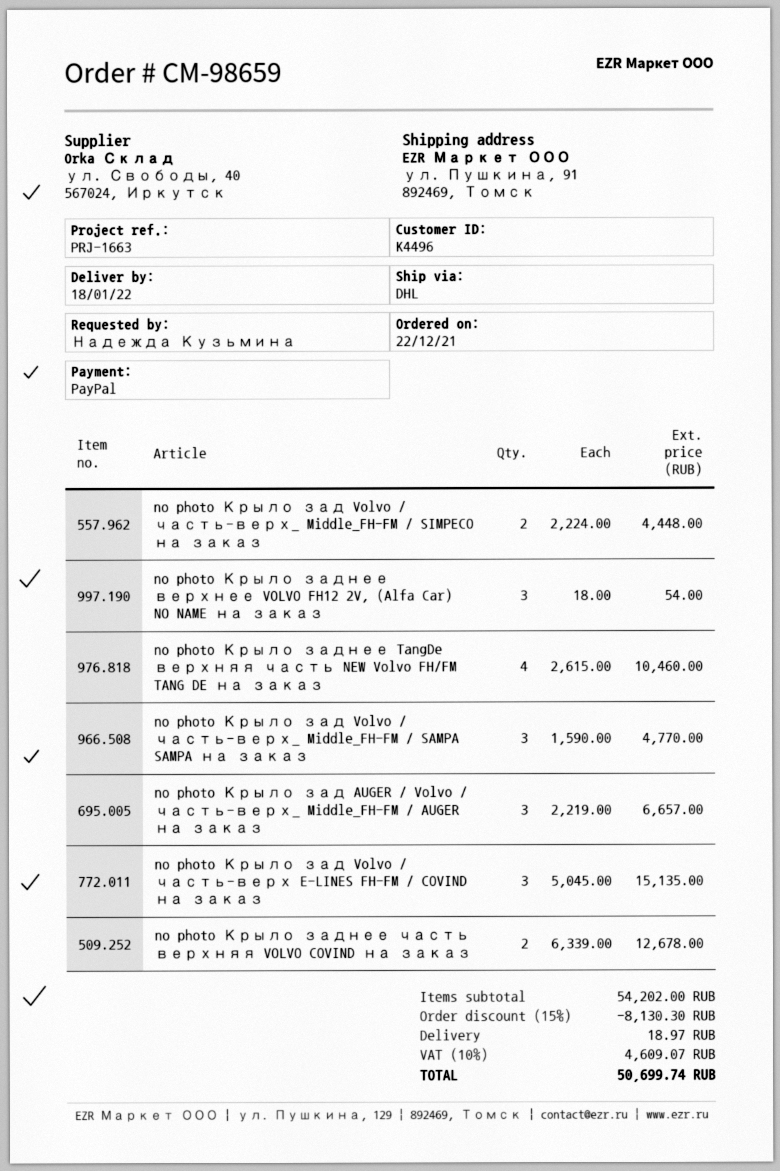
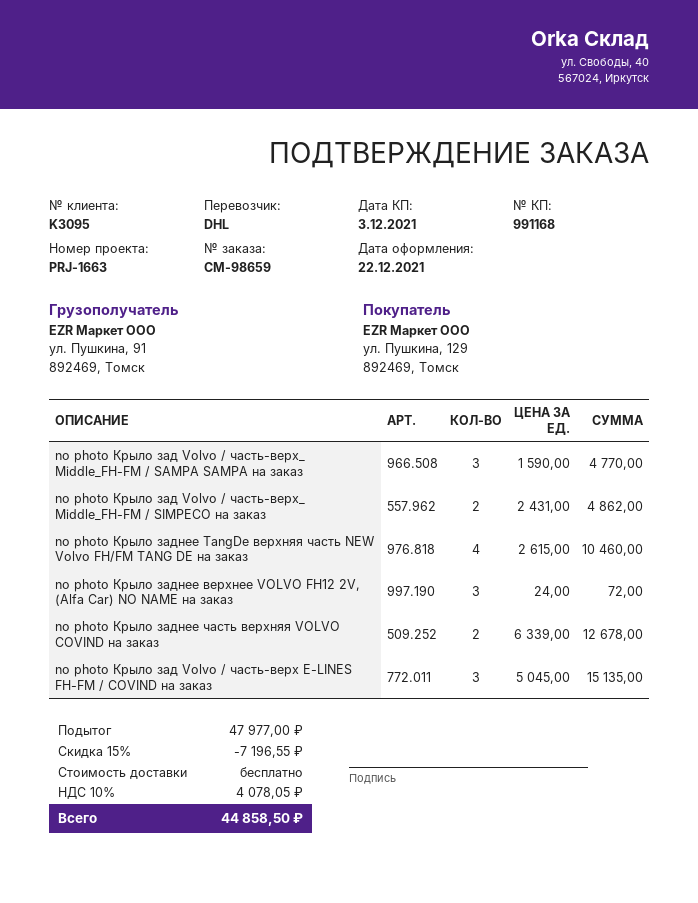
customer number: K4496 -> K3095
no photo Крыло зад Volvo / часть-верх_ Middle_FH-FM / SIMPECO на заказ: 2 x 2224.00 = 4448.00 -> 2 x 2431.00 = 4862.00
no photo Крыло заднее верхнее VOLVO FH12 2V, (Alfa Car) NO NAME на заказ: 3 x 18.00 = 54.00 -> 3 x 24.00 = 72.00
no photo Крыло зад AUGER / Volvo / часть-верх_ Middle_FH-FM / AUGER на заказ: 3 x 2219.00 = 6657.00 -> none
subtotal: 54202.00 -> 47977.00
discount: 15% = 8130.30 -> 15% = 7196.55
shipping: 18.97 -> 0.00
tax: 10% = 4609.07 -> 10% = 4078.05
total: 50699.74 -> 44858.50

